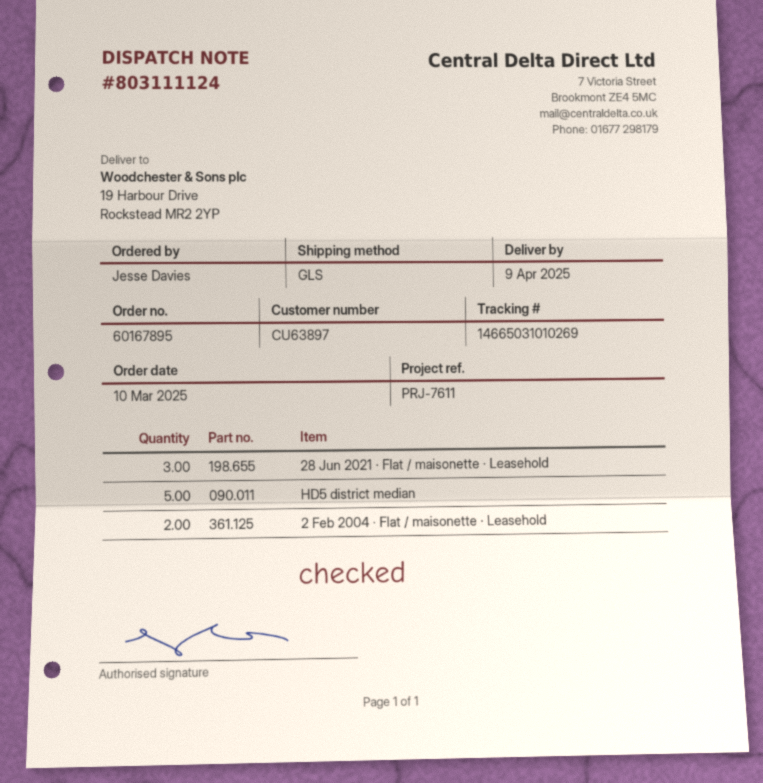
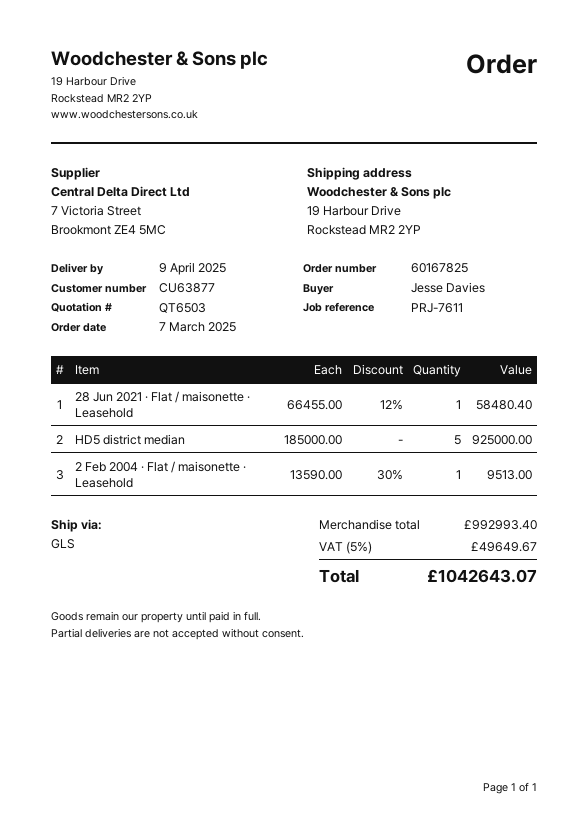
order number: 60167895 -> 60167825
order date: 2025-03-10 -> 2025-03-07
customer number: CU63897 -> CU63877
28 Jun 2021 · Flat / maisonette · Leasehold: 3 -> 1
2 Feb 2004 · Flat / maisonette · Leasehold: 2 -> 1

